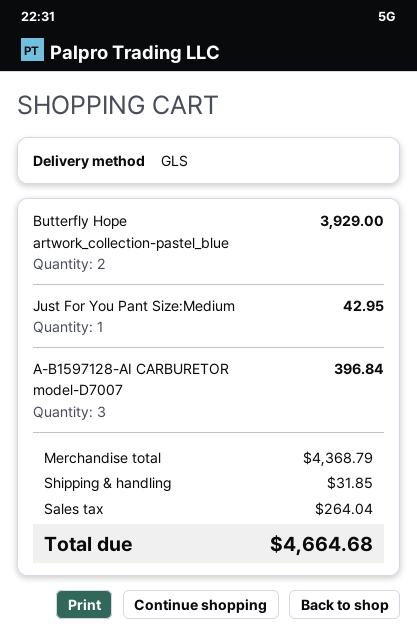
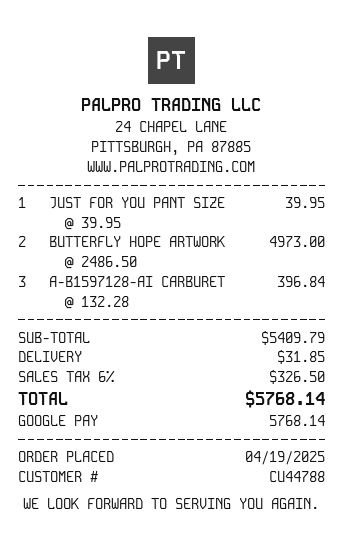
Butterfly Hope artwork_collection-pastel_blue: 2 for 3929.00 -> 2 for 4973.00
Just For You Pant Size:Medium: 1 for 42.95 -> 1 for 39.95
subtotal: 4368.79 -> 5409.79
tax: 264.04 -> 326.50
total: 4664.68 -> 5768.14

